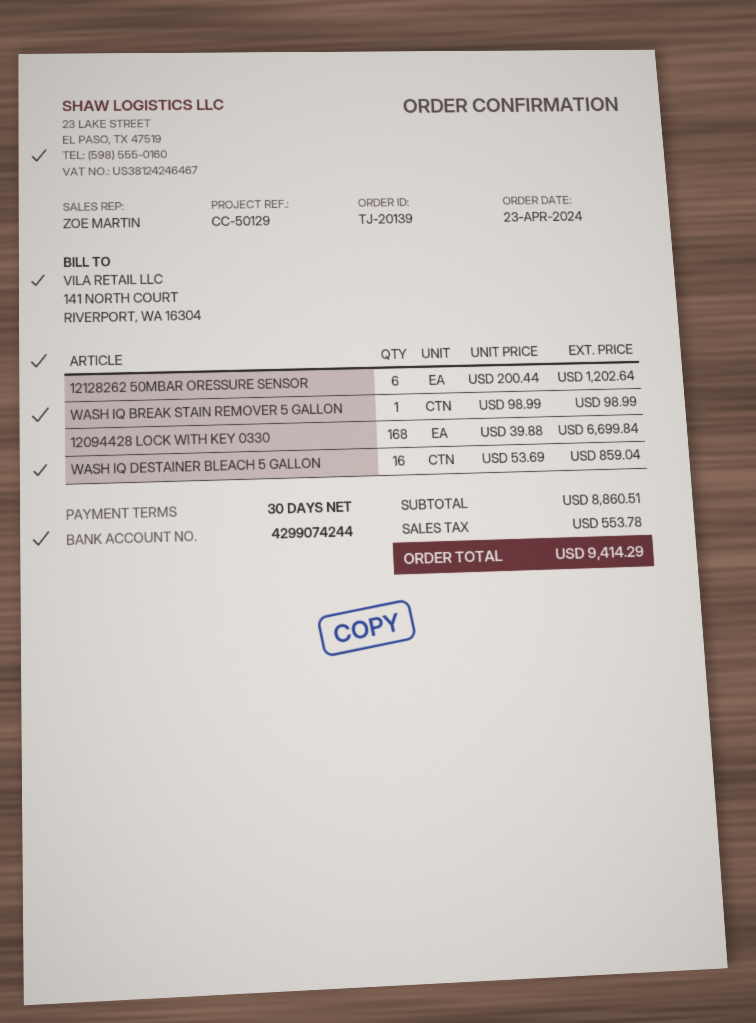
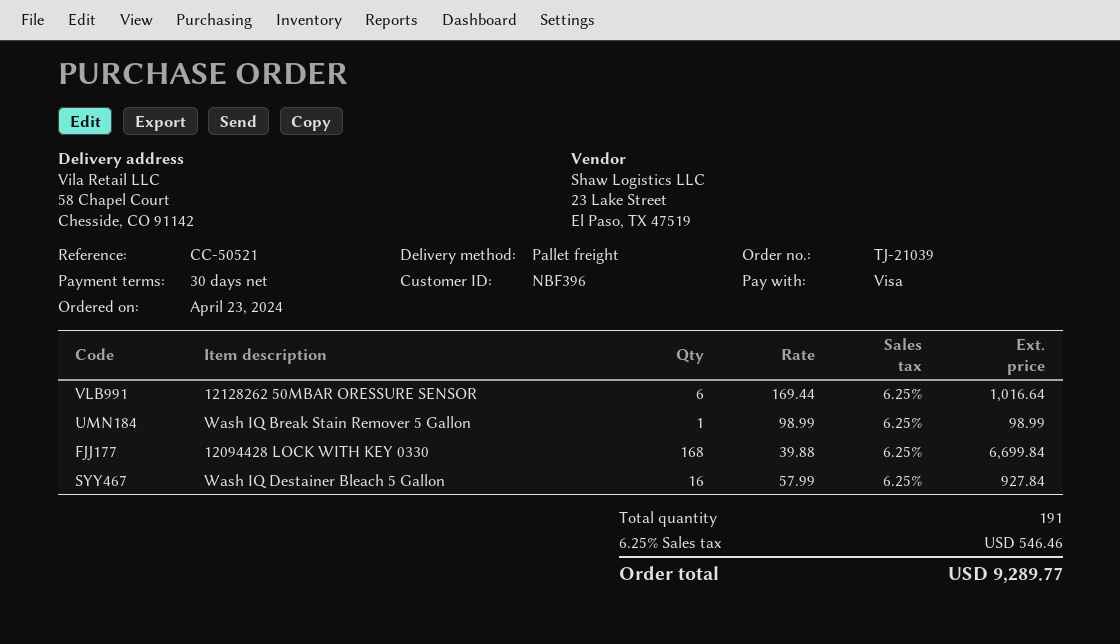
order number: TJ-20139 -> TJ-21039
reference: CC-50129 -> CC-50521
12128262 50MBAR ORESSURE SENSOR: 6 x 200.44 = 1202.64 -> 6 x 169.44 = 1016.64
WASH IQ DESTAINER BLEACH 5 GALLON: 16 x 53.69 = 859.04 -> 16 x 57.99 = 927.84
tax: 553.78 -> 546.46
total: 9414.29 -> 9289.77

